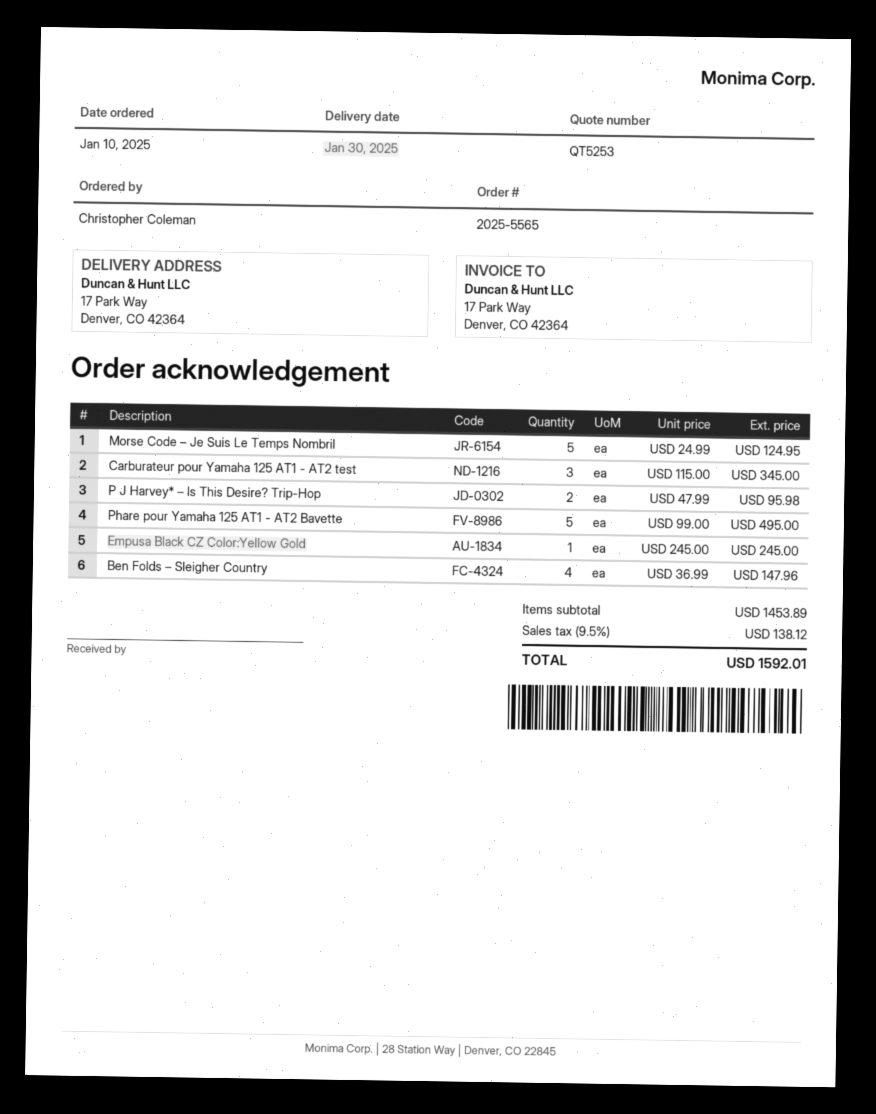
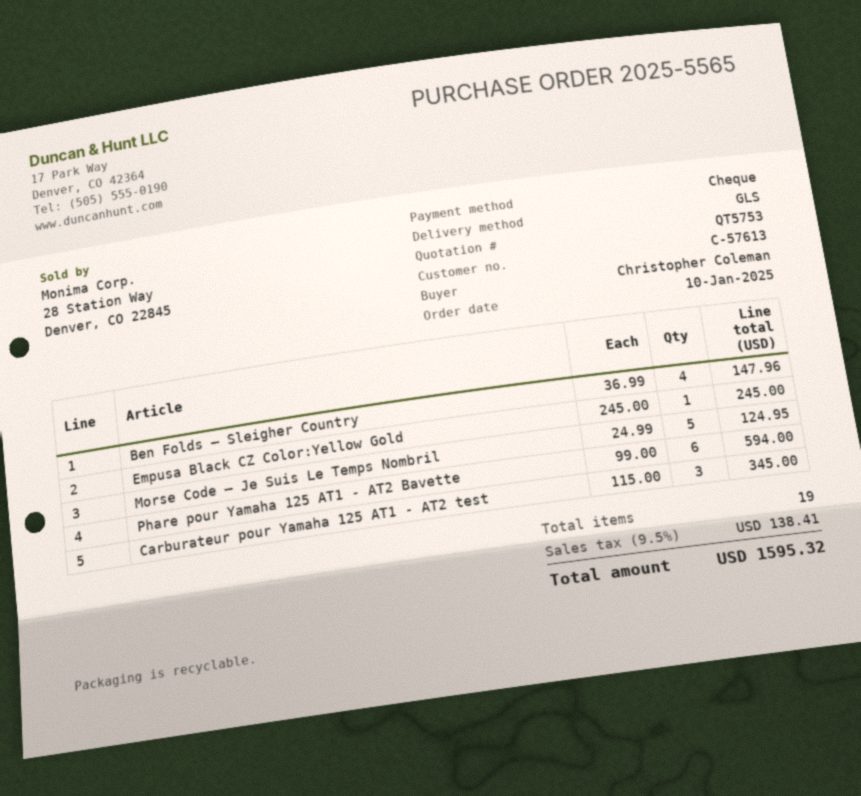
quote number: QT5253 -> QT5753
P J Harvey* – Is This Desire? Trip-Hop: 2 x 47.99 = 95.98 -> none
Phare pour Yamaha 125 AT1 - AT2 Bavette: 5 x 99.00 = 495.00 -> 6 x 99.00 = 594.00
tax: 9.5% = 138.12 -> 9.5% = 138.41
total: 1592.01 -> 1595.32

